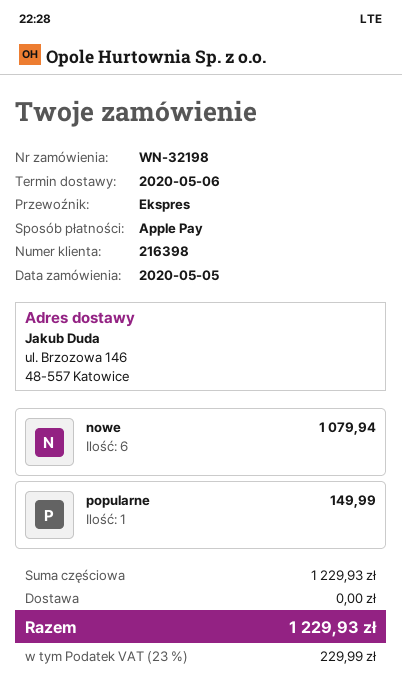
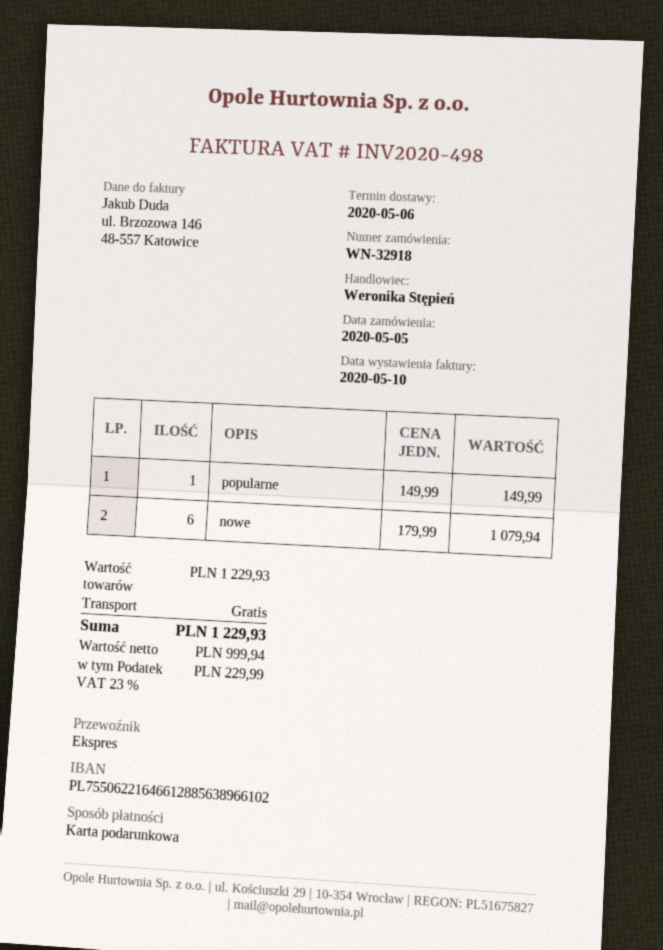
order number: WN-32198 -> WN-32918
payment method: Apple Pay -> gift card

